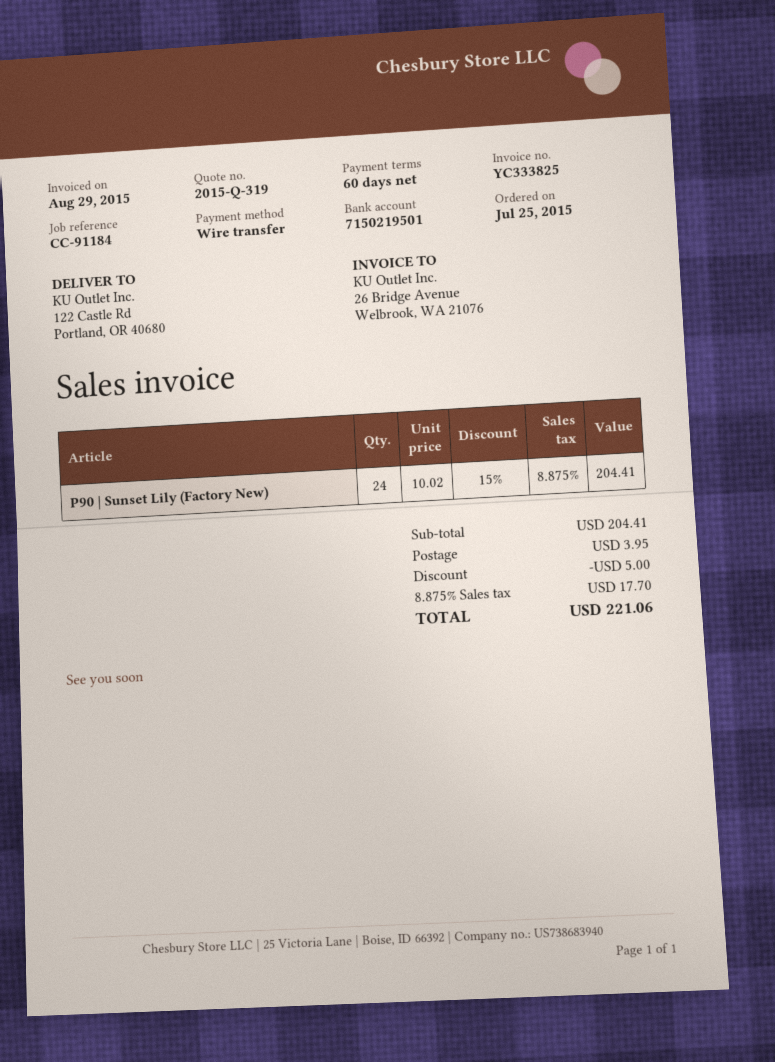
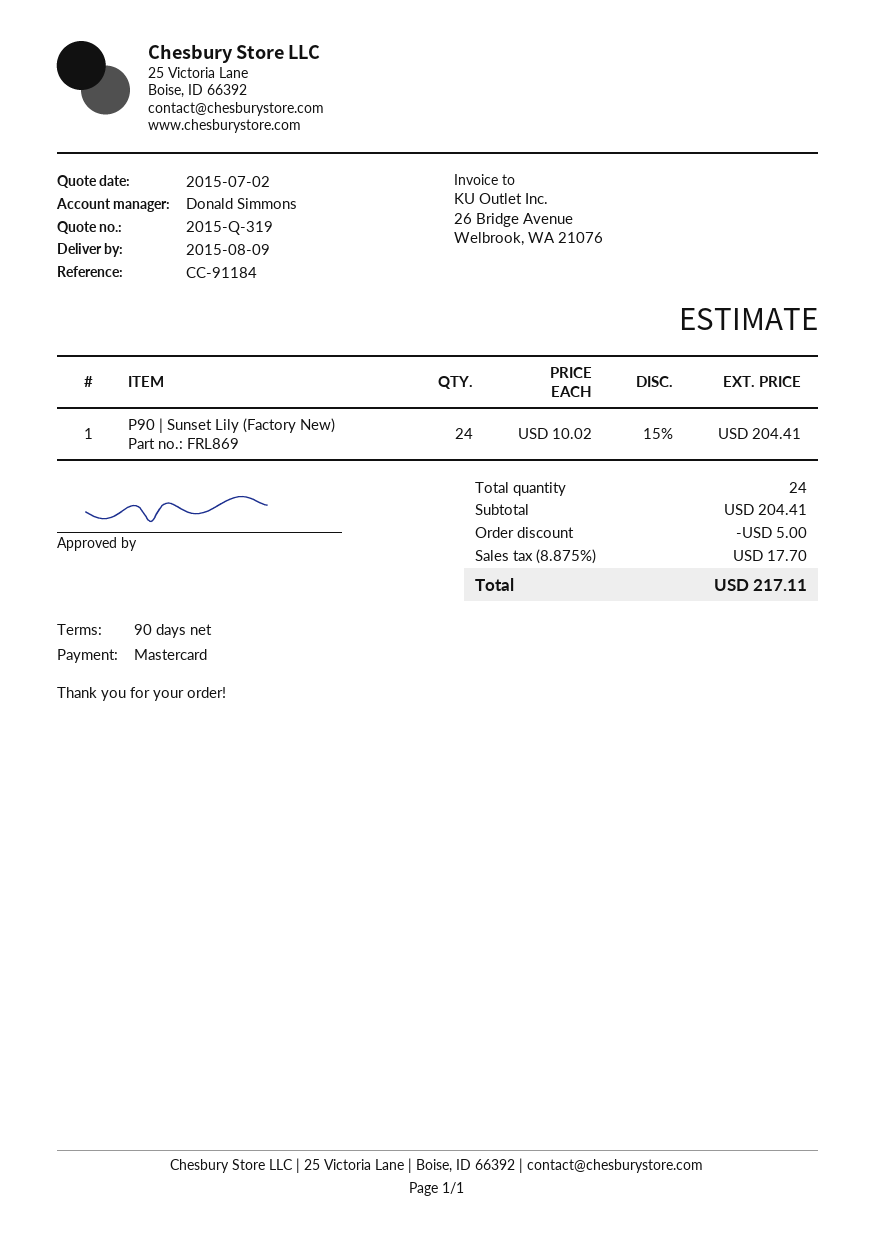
payment terms: 60 days -> 90 days
payment method: bank transfer -> Mastercard
shipping: 3.95 -> none
total: 221.06 -> 217.11

